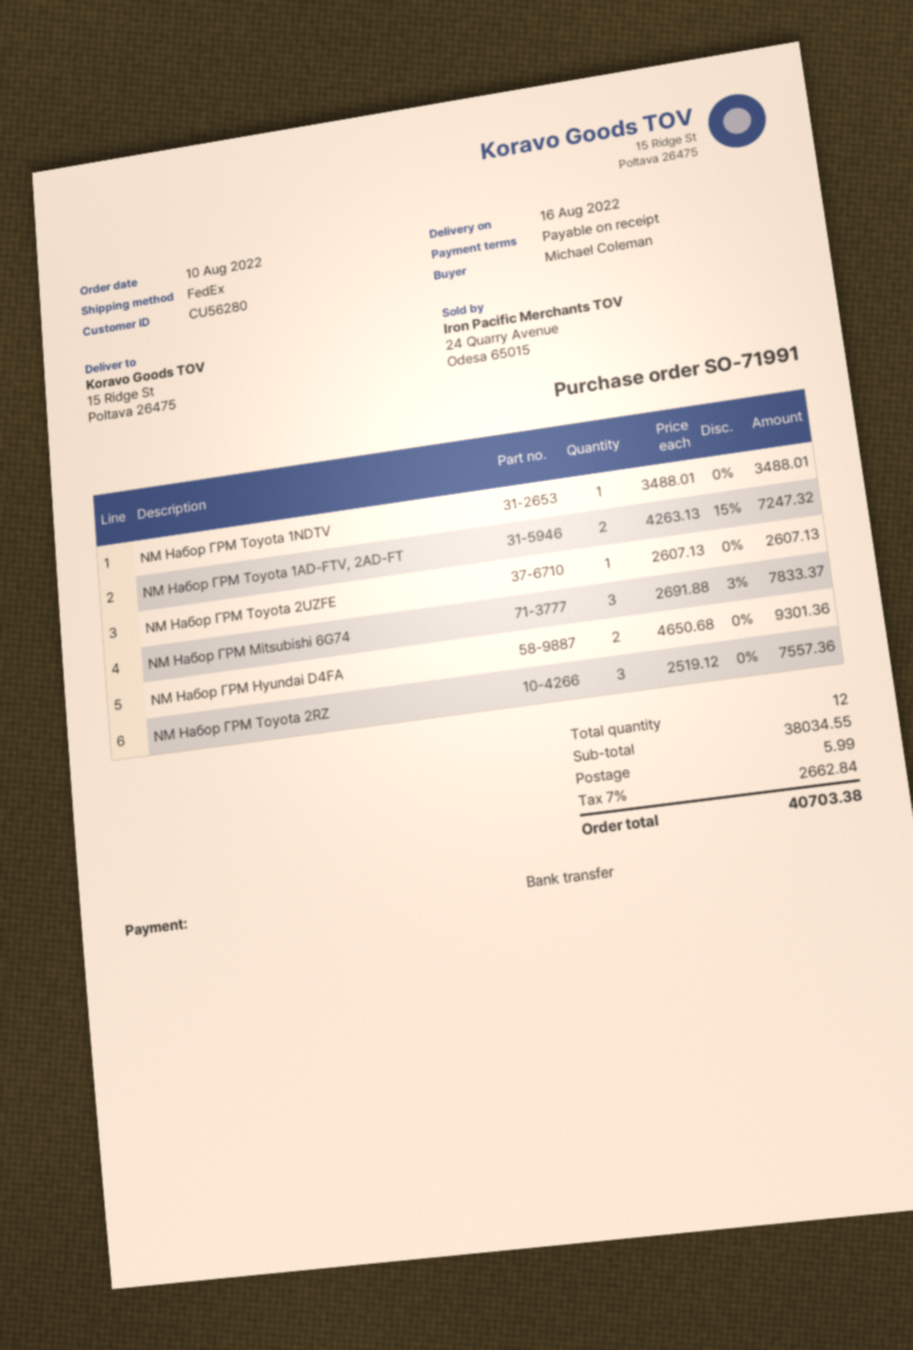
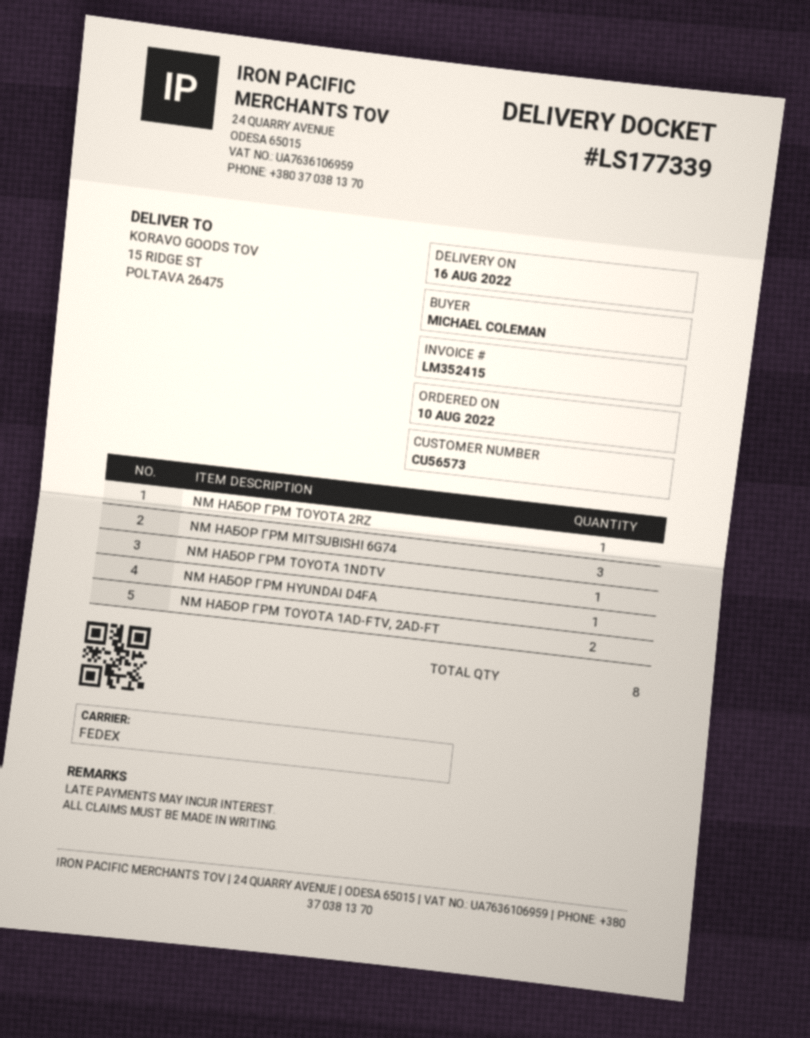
customer number: CU56280 -> CU56573
NM Набор ГРМ Toyota 2UZFE: 1 -> none
NM Набор ГРМ Hyundai D4FA: 2 -> 1
NM Набор ГРМ Toyota 2RZ: 3 -> 1
total quantity: 12 -> 8

